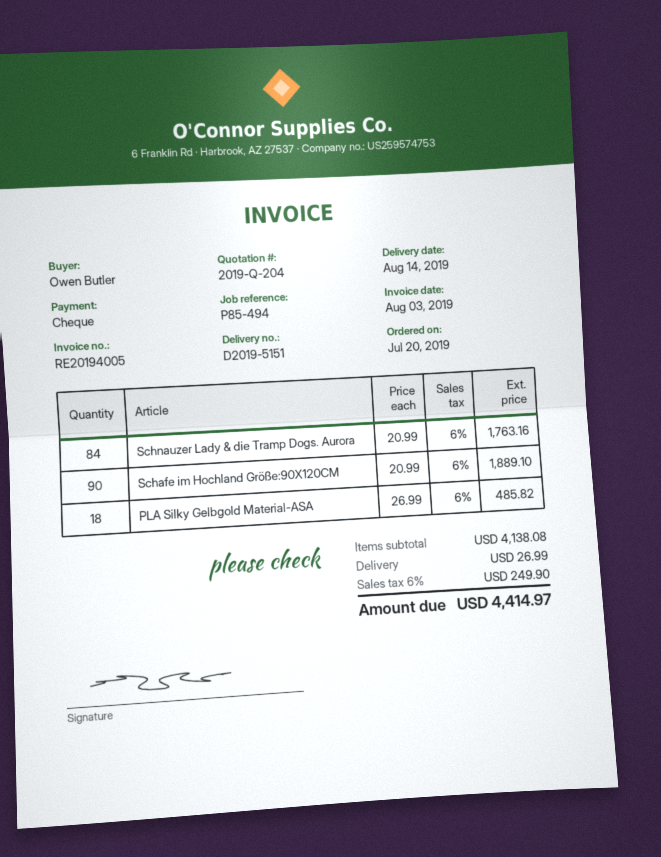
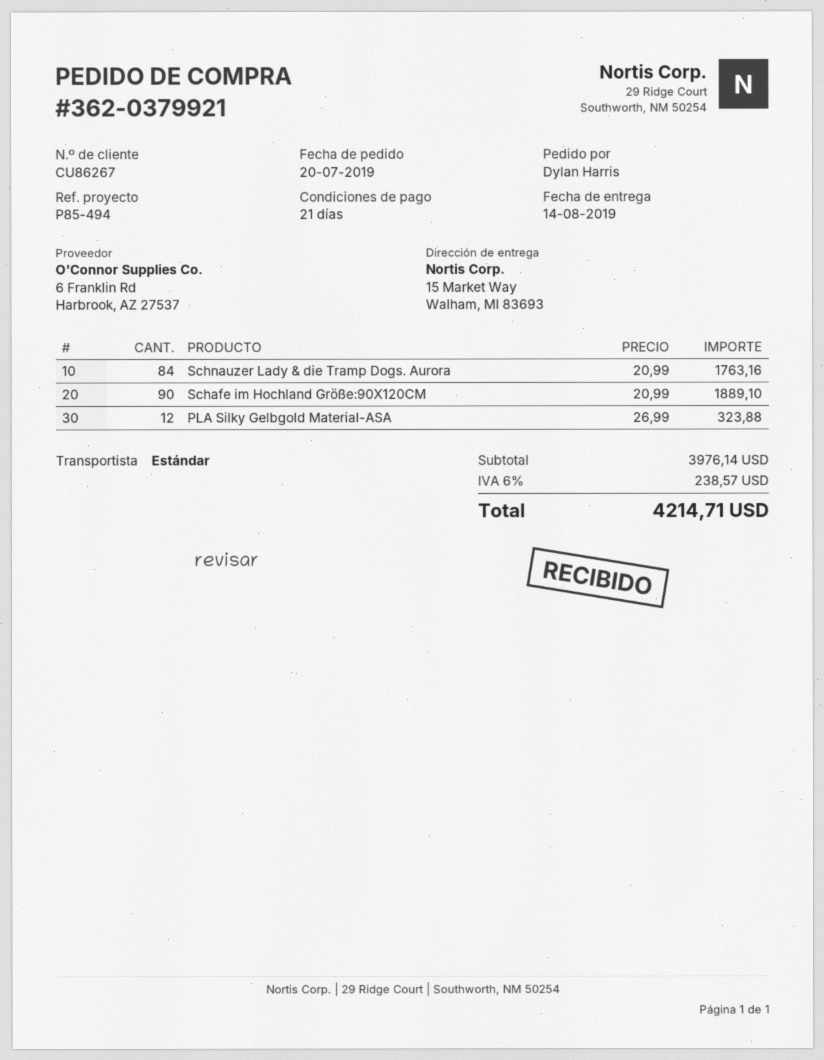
ordered by: Owen Butler -> Dylan Harris
PLA Silky Gelbgold Material-ASA: 18 x 26.99 = 485.82 -> 12 x 26.99 = 323.88
subtotal: 4138.08 -> 3976.14
shipping: 26.99 -> none
tax: 6% = 249.90 -> 6% = 238.57
total: 4414.97 -> 4214.71

